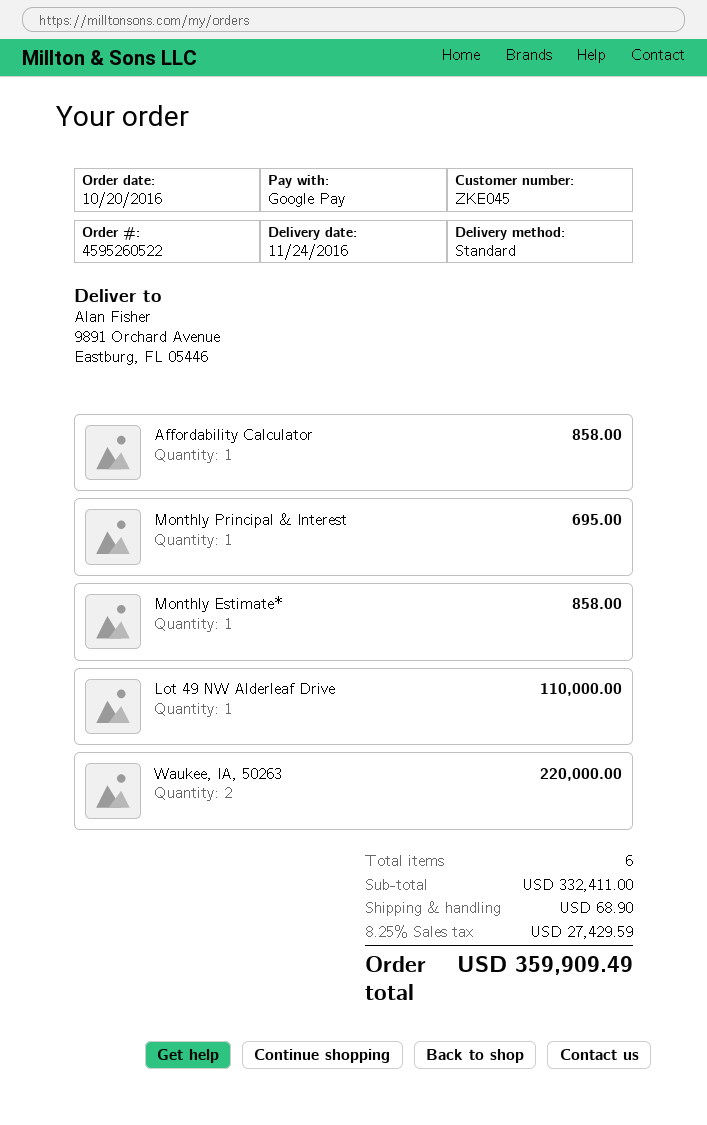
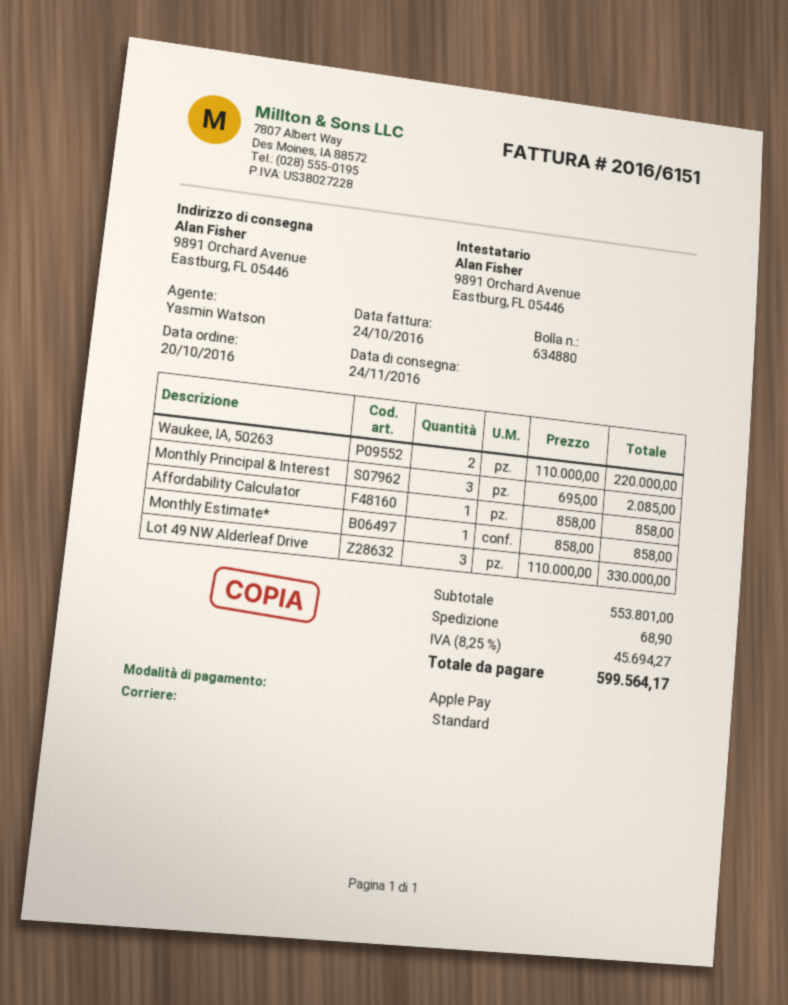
payment method: Google Pay -> Apple Pay
Monthly Principal & Interest: 1 for 695.00 -> 3 for 2085.00
Lot 49 NW Alderleaf Drive: 1 for 110000.00 -> 3 for 330000.00
subtotal: 332411.00 -> 553801.00
tax: 8.25% = 27429.59 -> 8.25% = 45694.27
total: 359909.49 -> 599564.17

